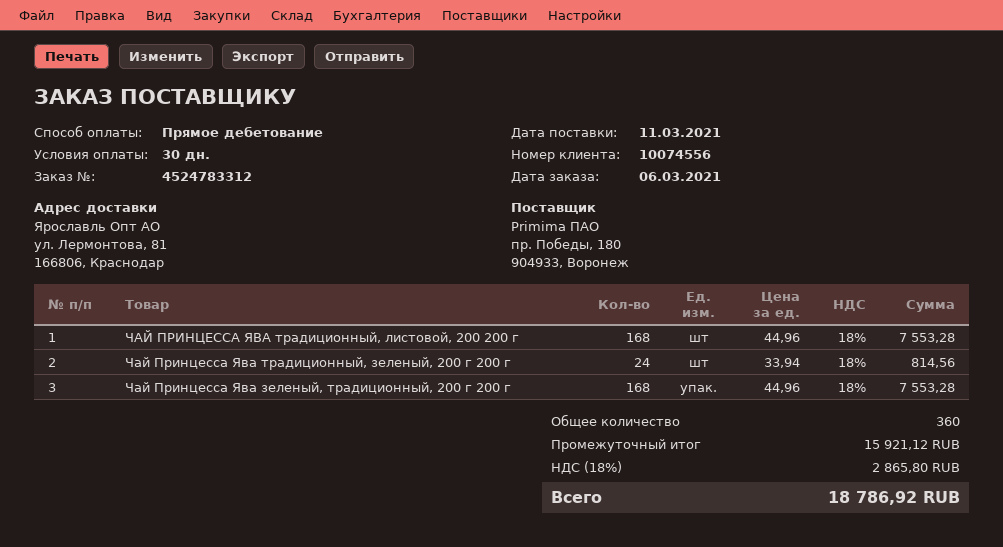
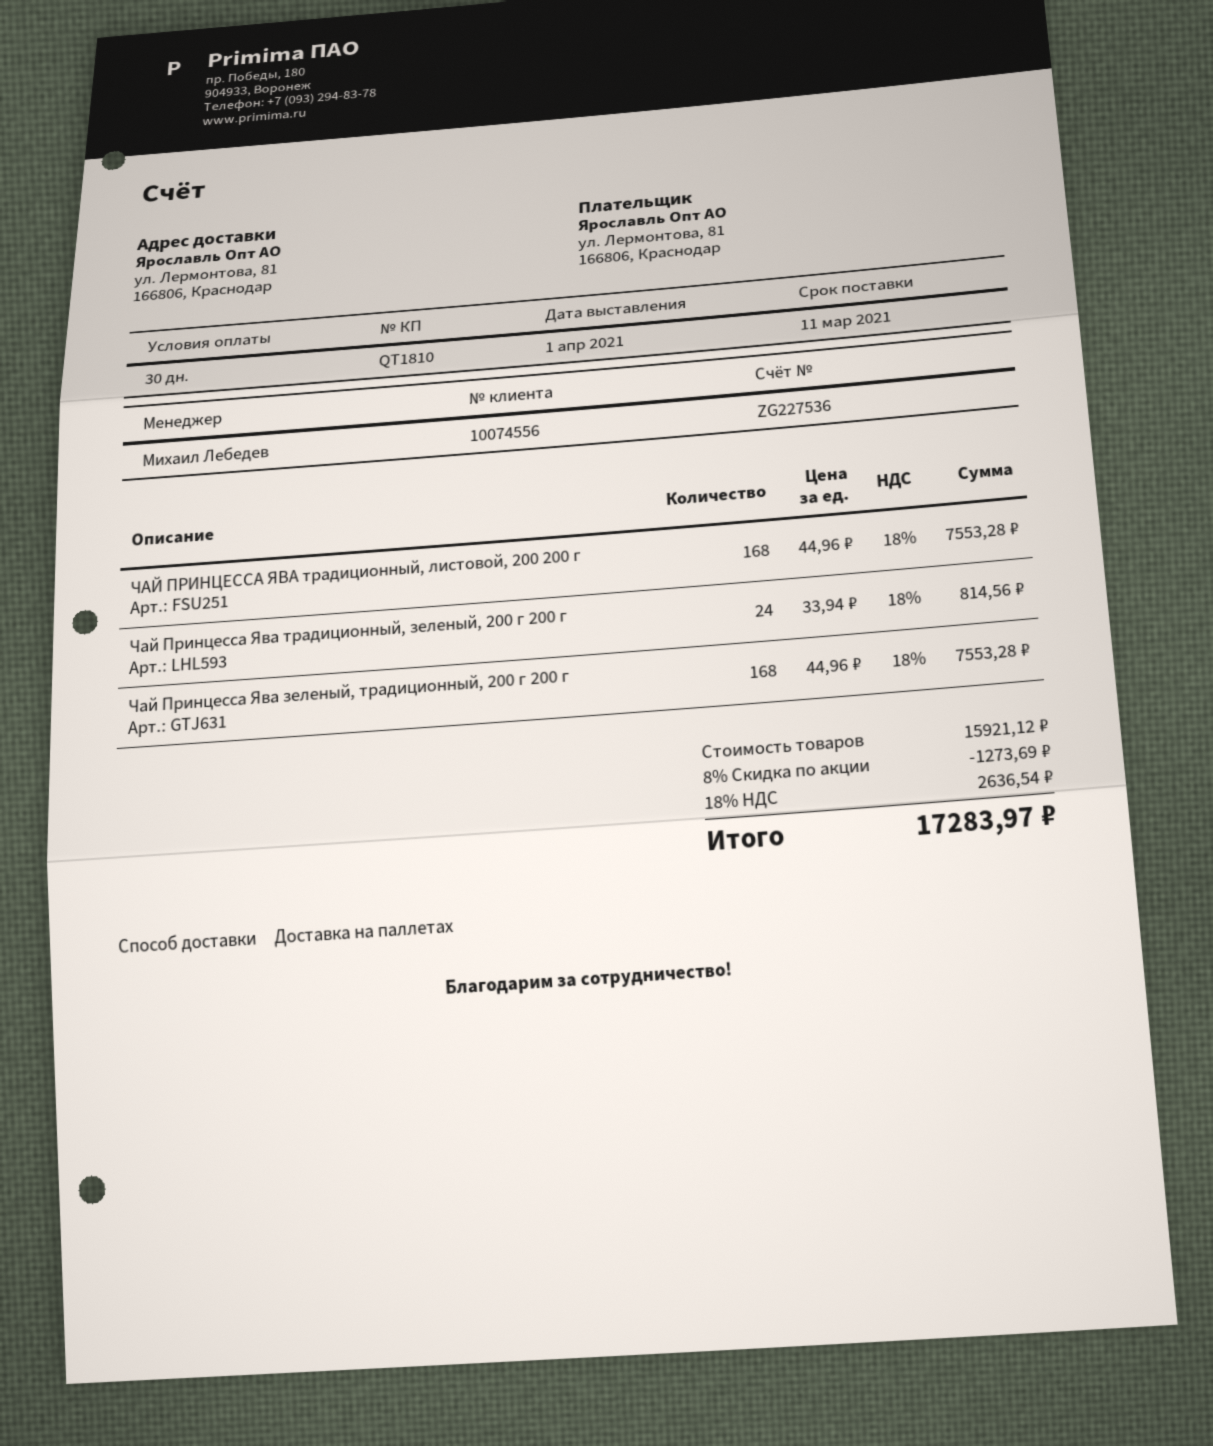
discount: none -> 8% = 1273.69
tax: 18% = 2865.80 -> 18% = 2636.54
total: 18786.92 -> 17283.97

